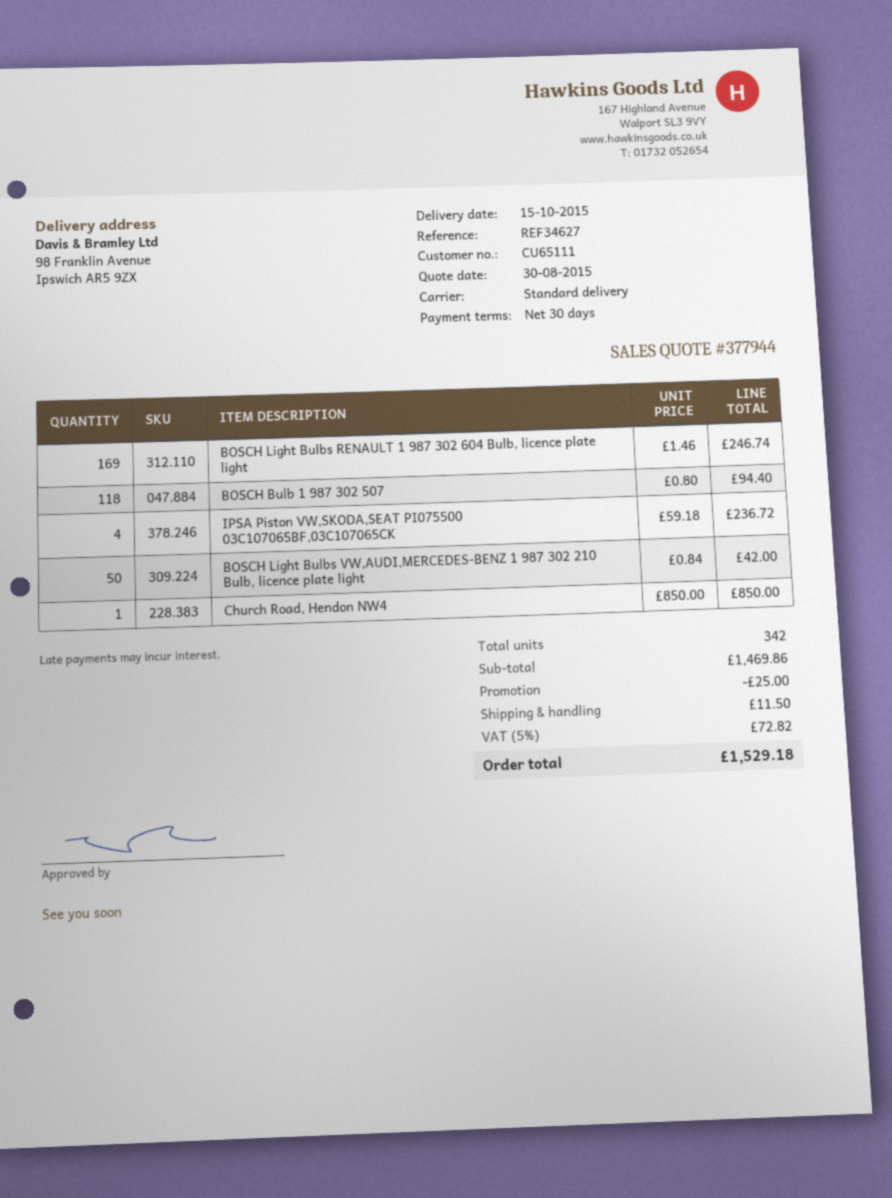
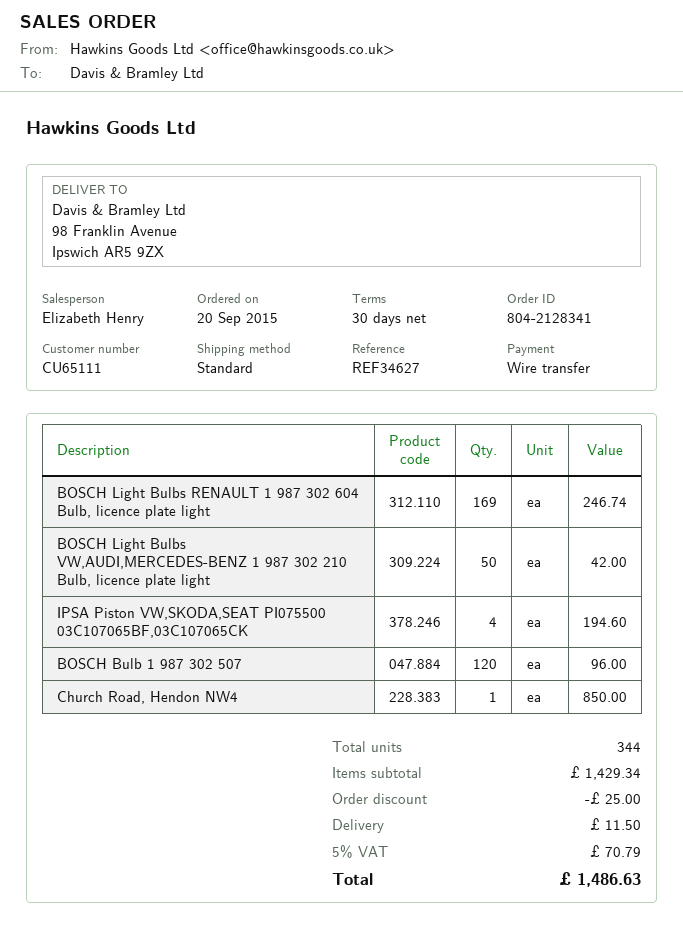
BOSCH Bulb 1 987 302 507: 118 for 94.40 -> 120 for 96.00
IPSA Piston VW,SKODA,SEAT PI075500 03C107065BF,03C107065CK: 4 for 236.72 -> 4 for 194.60
total quantity: 342 -> 344
subtotal: 1469.86 -> 1429.34
tax: 5% = 72.82 -> 5% = 70.79
total: 1529.18 -> 1486.63

